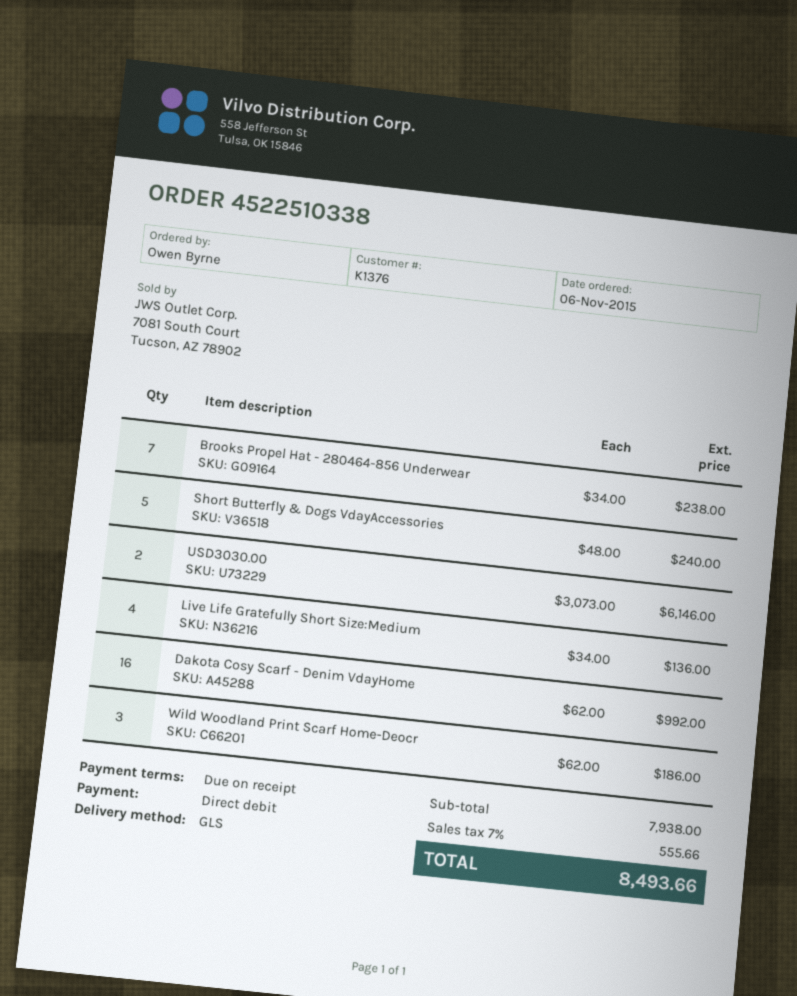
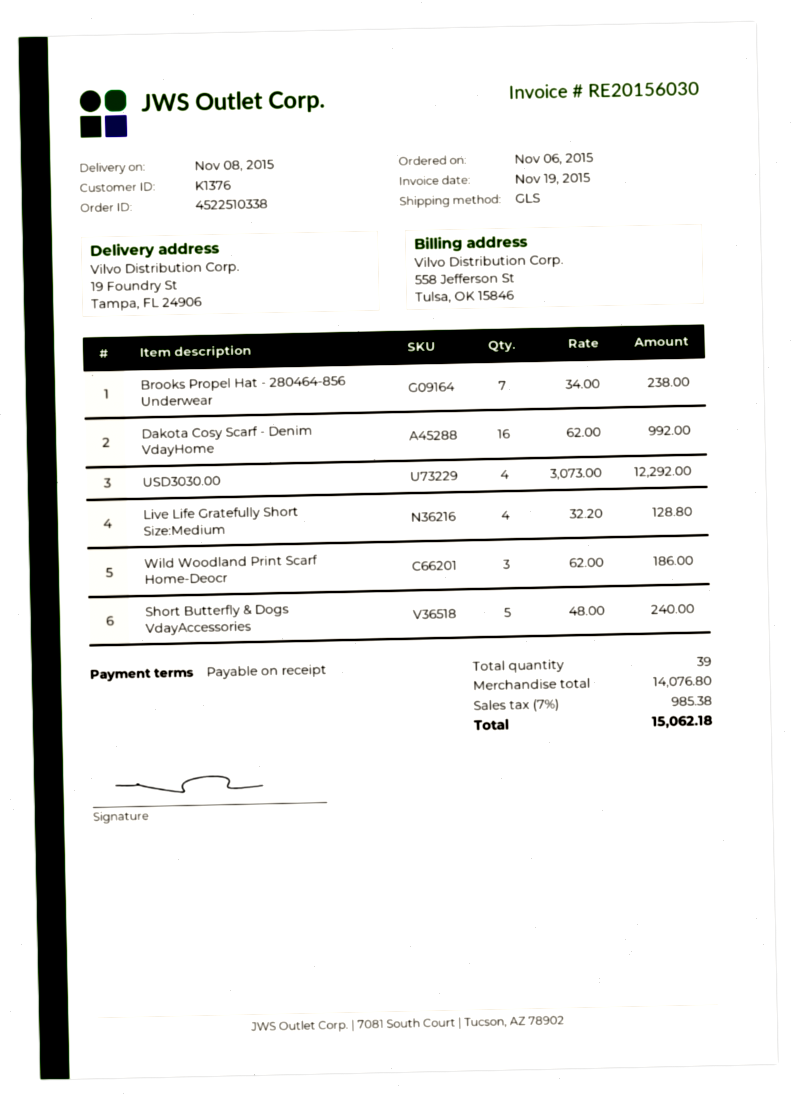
USD3030.00: 2 x 3073.00 = 6146.00 -> 4 x 3073.00 = 12292.00
Live Life Gratefully Short Size:Medium: 4 x 34.00 = 136.00 -> 4 x 32.20 = 128.80
subtotal: 7938.00 -> 14076.80
tax: 7% = 555.66 -> 7% = 985.38
total: 8493.66 -> 15062.18

